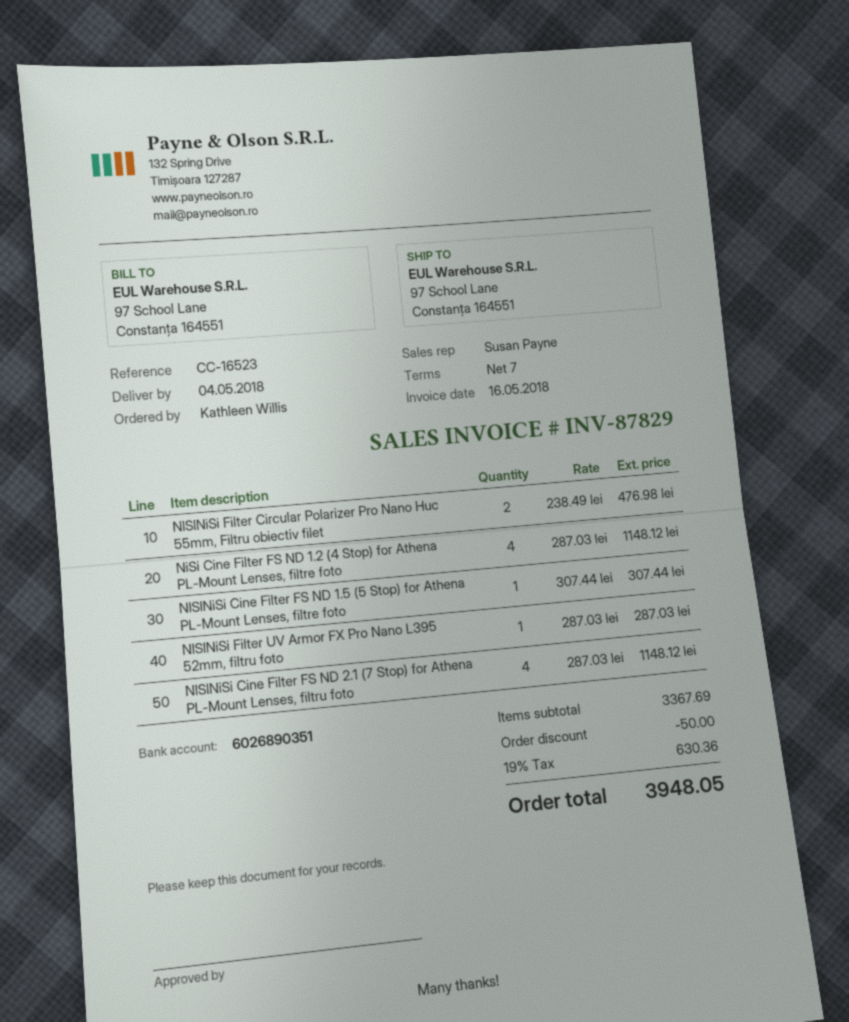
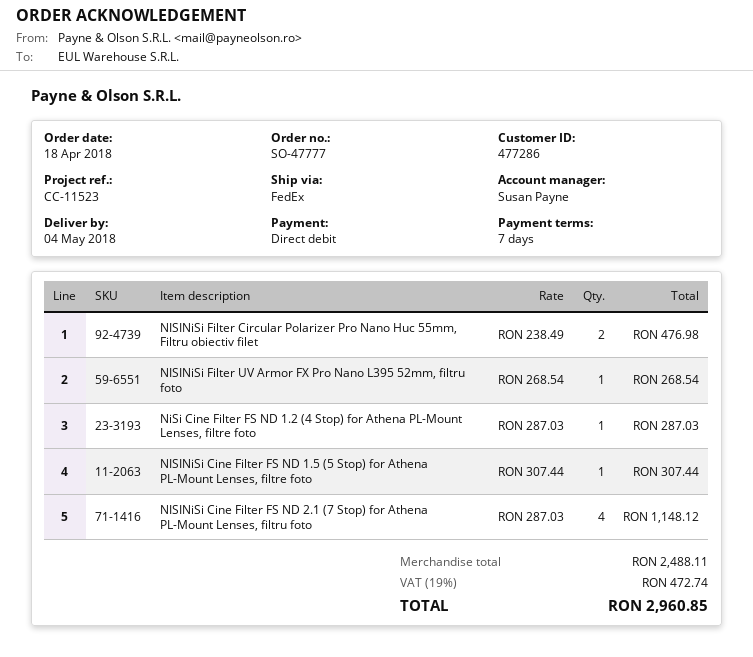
reference: CC-16523 -> CC-11523
NiSi Cine Filter FS ND 1.2 (4 Stop) for Athena PL-Mount Lenses, filtre foto: 4 x 287.03 = 1148.12 -> 1 x 287.03 = 287.03
NISINiSi Filter UV Armor FX Pro Nano L395 52mm, filtru foto: 1 x 287.03 = 287.03 -> 1 x 268.54 = 268.54
subtotal: 3367.69 -> 2488.11
discount: 50.00 -> none
tax: 19% = 630.36 -> 19% = 472.74
total: 3948.05 -> 2960.85

